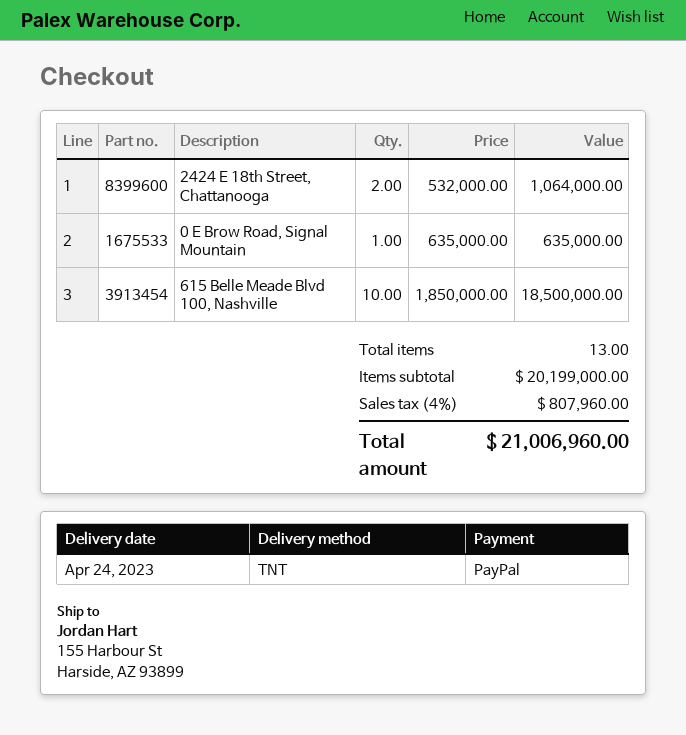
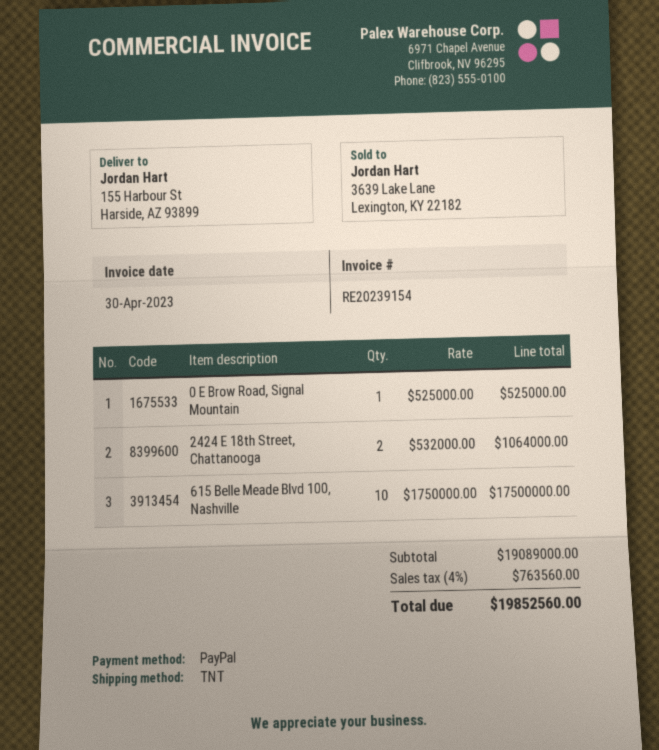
0 E Brow Road, Signal Mountain: 1 x 635000.00 = 635000.00 -> 1 x 525000.00 = 525000.00
615 Belle Meade Blvd 100, Nashville: 10 x 1850000.00 = 18500000.00 -> 10 x 1750000.00 = 17500000.00
subtotal: 20199000.00 -> 19089000.00
tax: 4% = 807960.00 -> 4% = 763560.00
total: 21006960.00 -> 19852560.00

